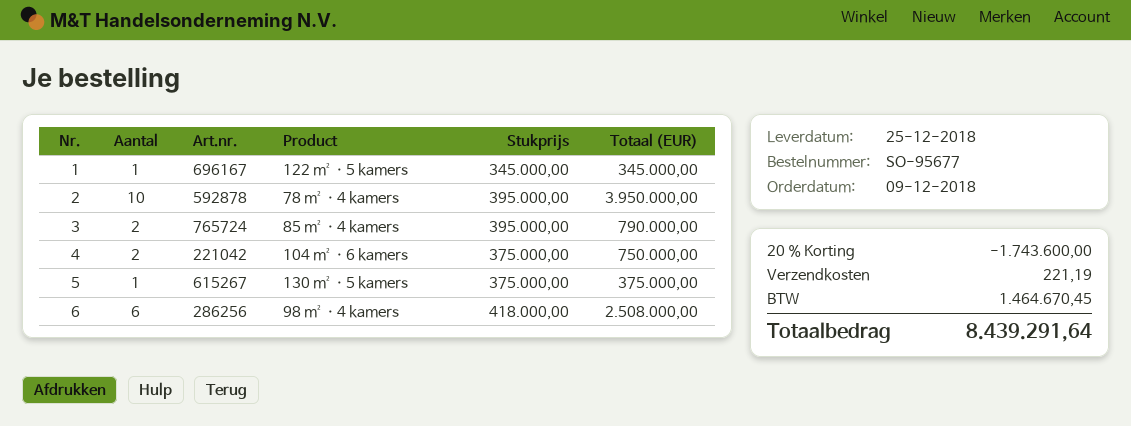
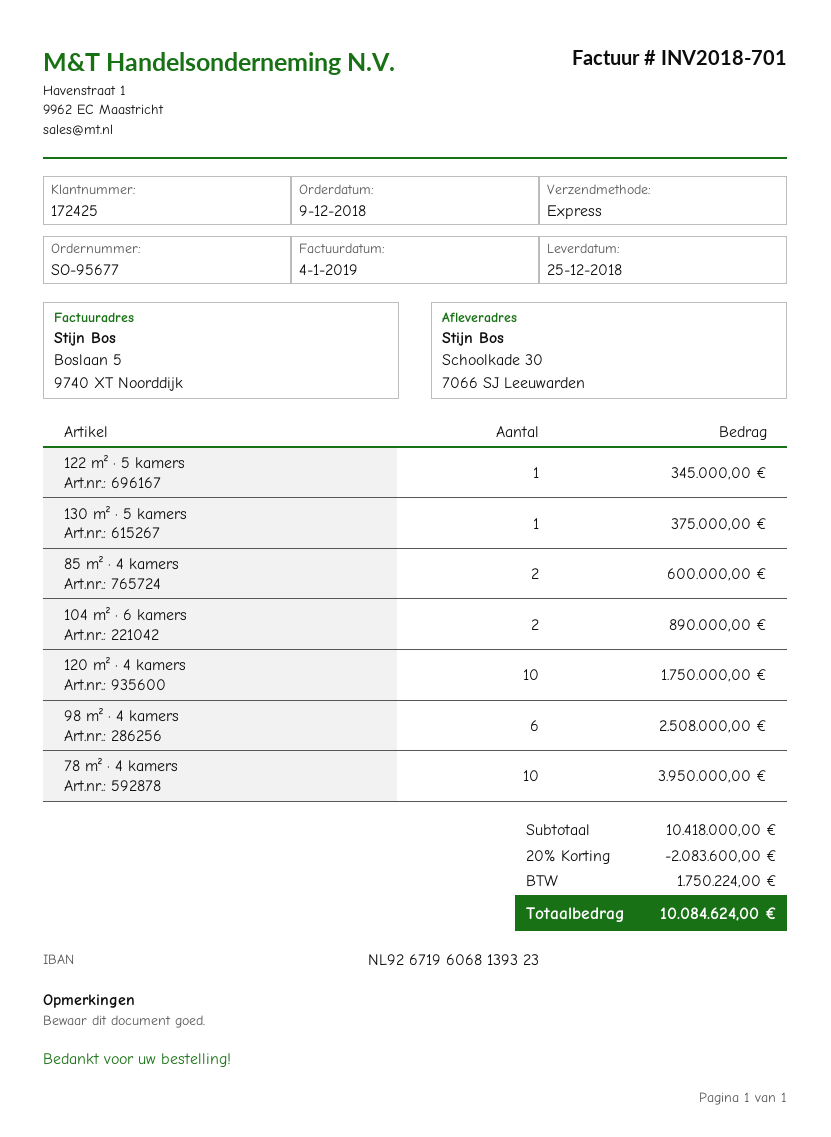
85 m² · 4 kamers: 2 for 790000.00 -> 2 for 600000.00
104 m² · 6 kamers: 2 for 750000.00 -> 2 for 890000.00
120 m² · 4 kamers: none -> 10 for 1750000.00
discount: 20% = 1743600.00 -> 20% = 2083600.00
shipping: 221.19 -> none
tax: 1464670.45 -> 1750224.00
total: 8439291.64 -> 10084624.00

